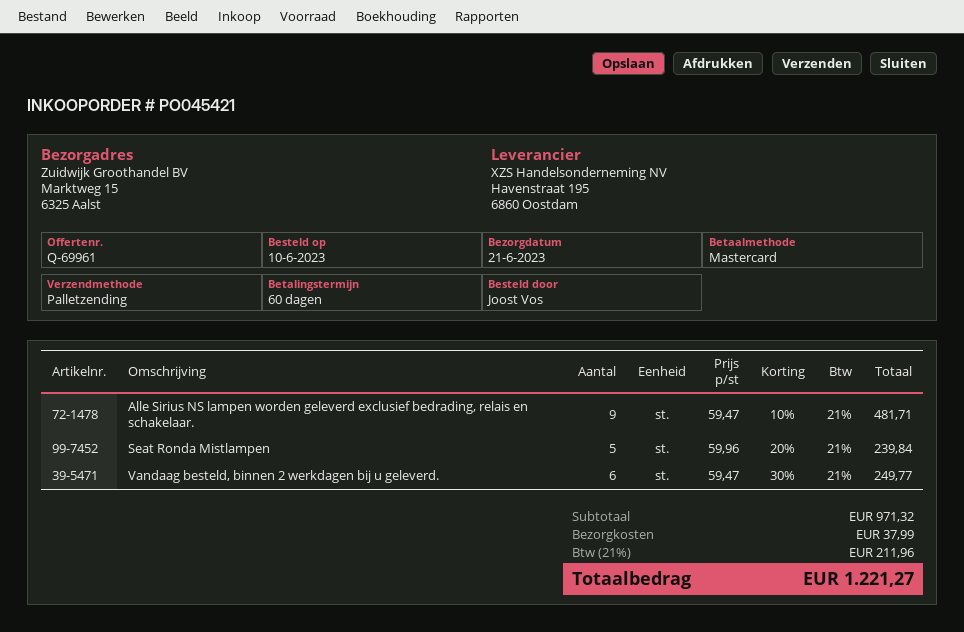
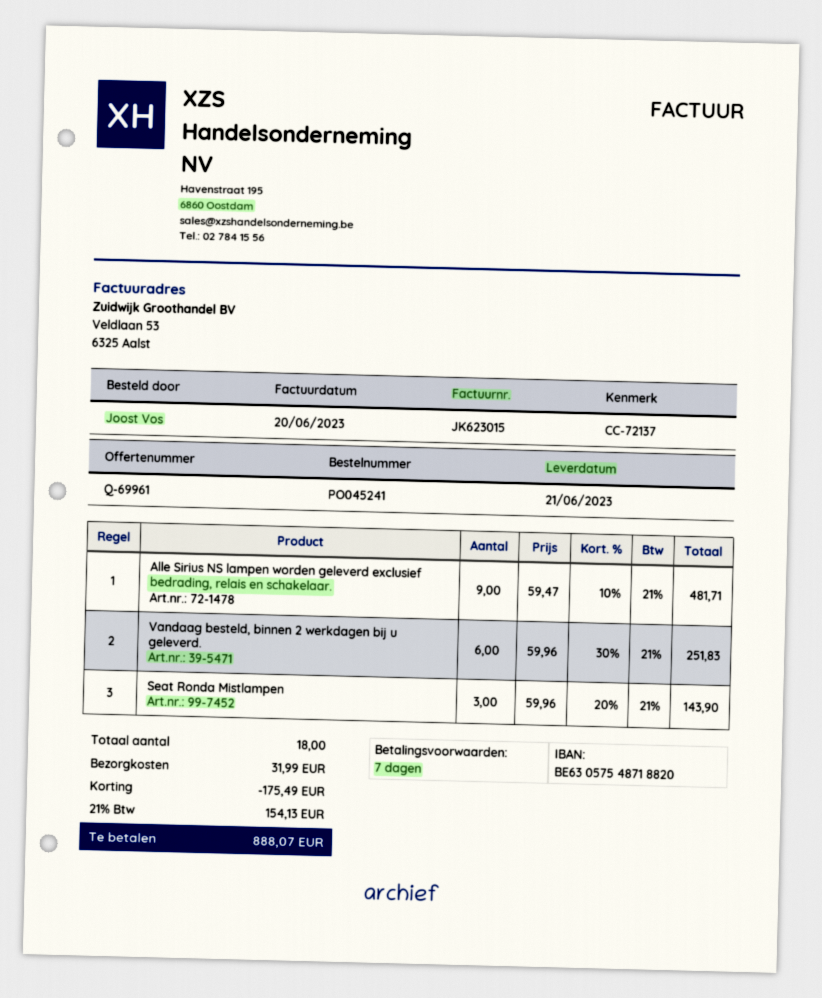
order number: PO045421 -> PO045241
payment terms: 60 days -> 7 days
Seat Ronda Mistlampen: 5 x 59.96 - 20% = 239.84 -> 3 x 59.96 - 20% = 143.90
Vandaag besteld, binnen 2 werkdagen bij u geleverd.: 6 x 59.47 - 30% = 249.77 -> 6 x 59.96 - 30% = 251.83
discount: none -> 175.49
shipping: 37.99 -> 31.99
tax: 21% = 211.96 -> 21% = 154.13
total: 1221.27 -> 888.07

